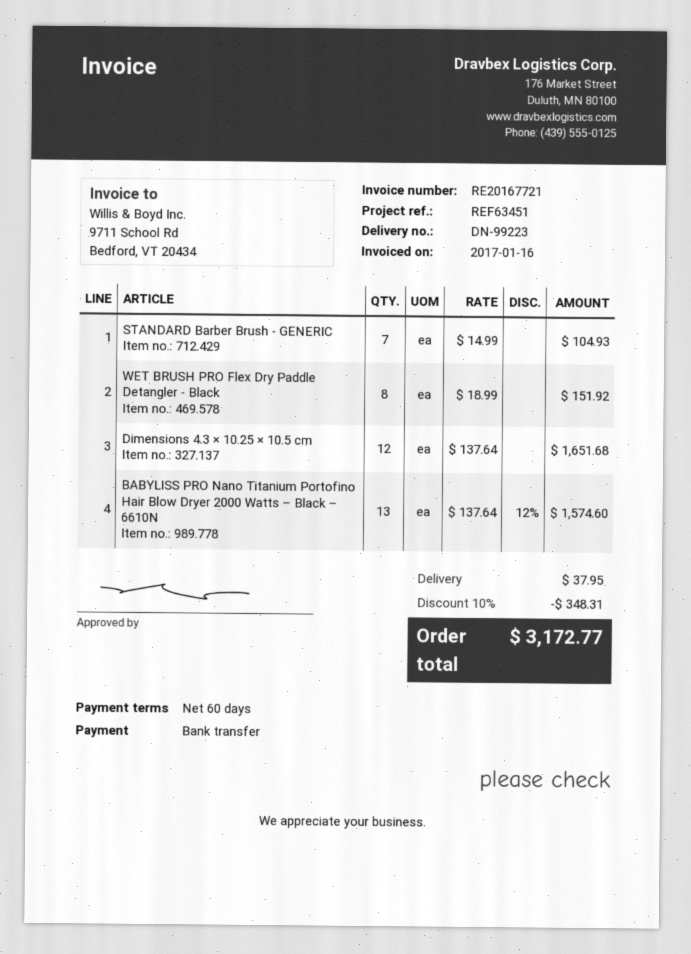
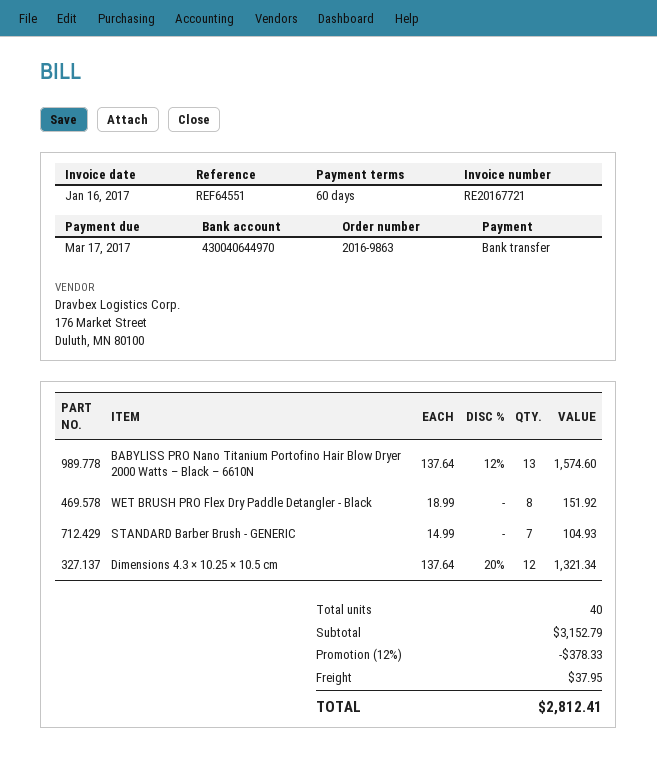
reference: REF63451 -> REF64551
Dimensions 4.3 × 10.25 × 10.5 cm: 12 x 137.64 = 1651.68 -> 12 x 137.64 - 20% = 1321.34
discount: 10% = 348.31 -> 12% = 378.33
total: 3172.77 -> 2812.41

